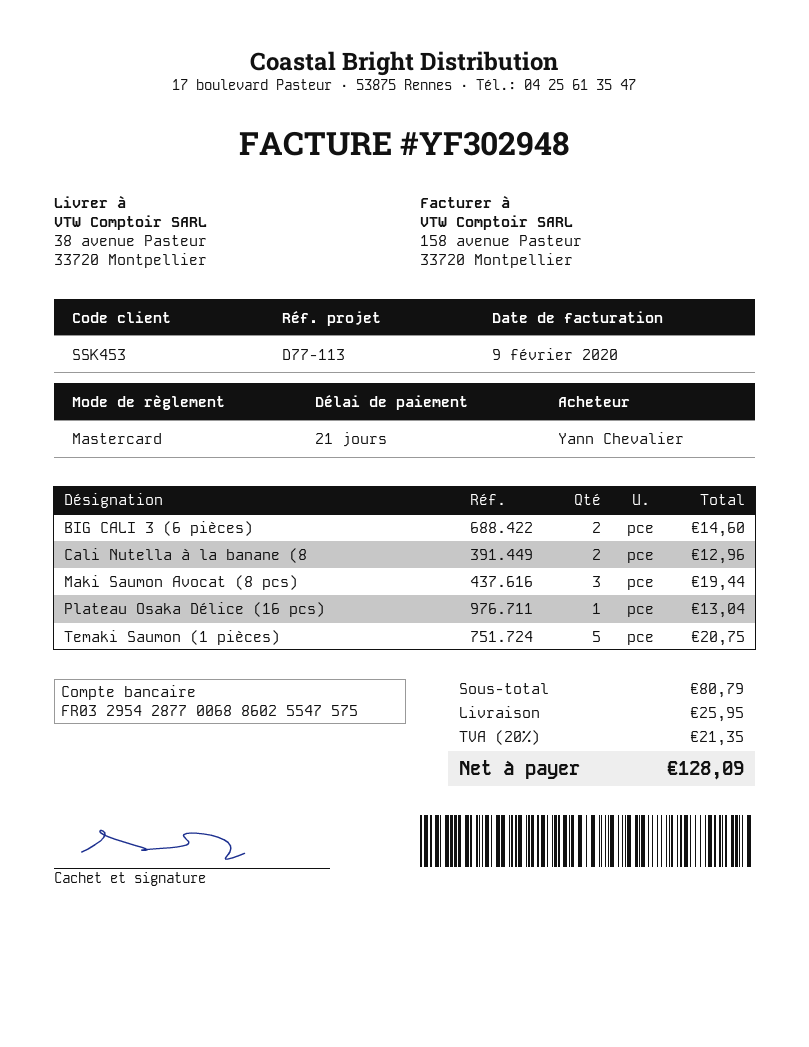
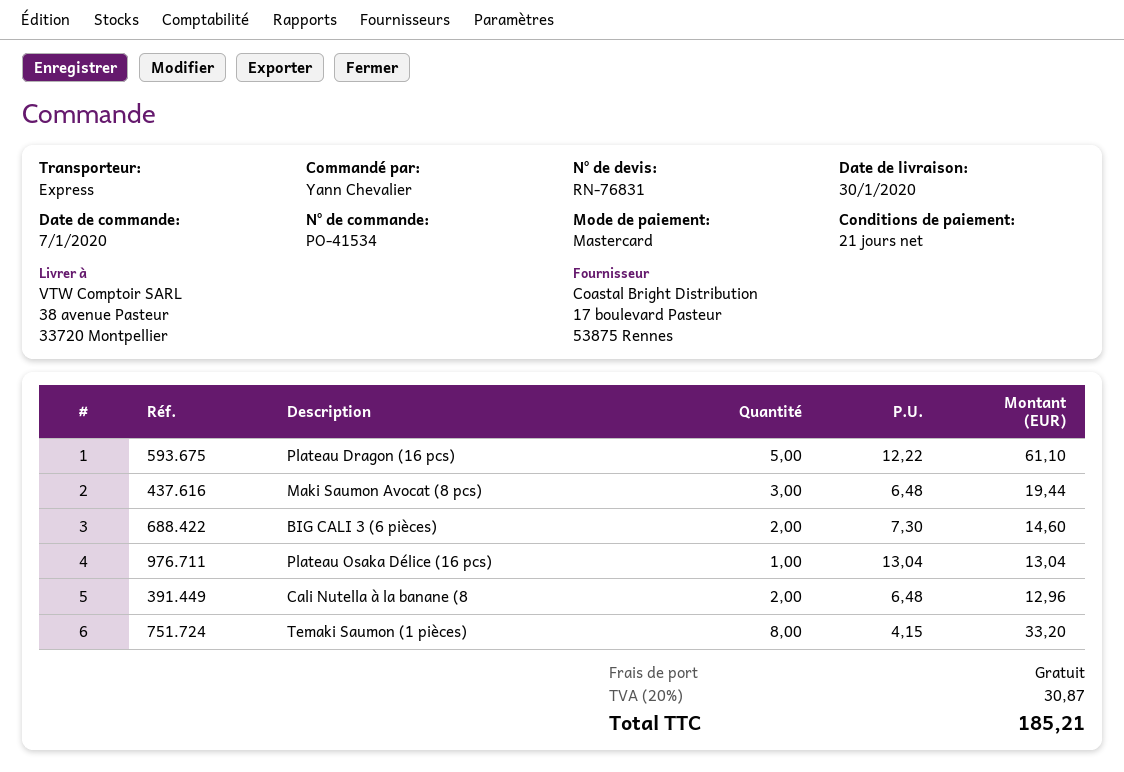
Temaki Saumon (1 pièces): 5 for 20.75 -> 8 for 33.20
Plateau Dragon (16 pcs): none -> 5 for 61.10
shipping: 25.95 -> 0.00
tax: 20% = 21.35 -> 20% = 30.87
total: 128.09 -> 185.21

